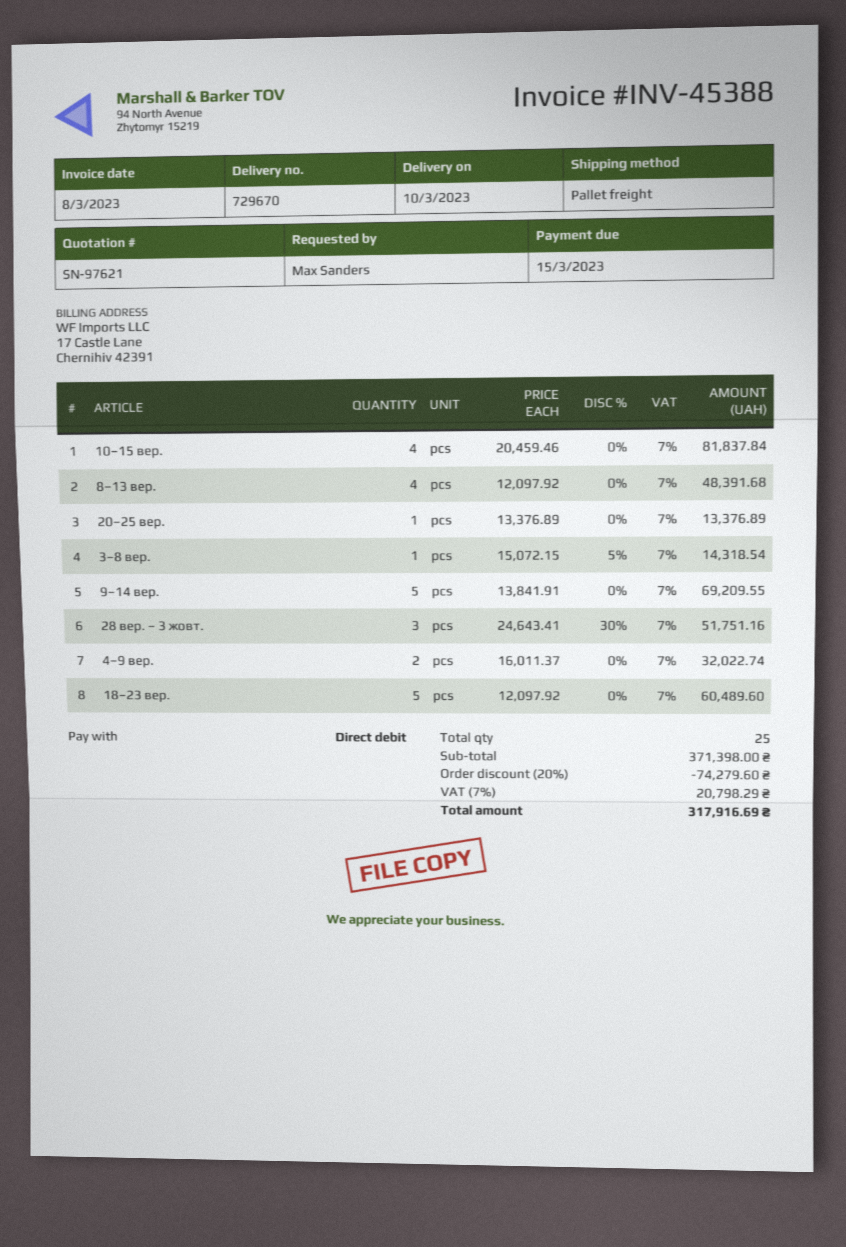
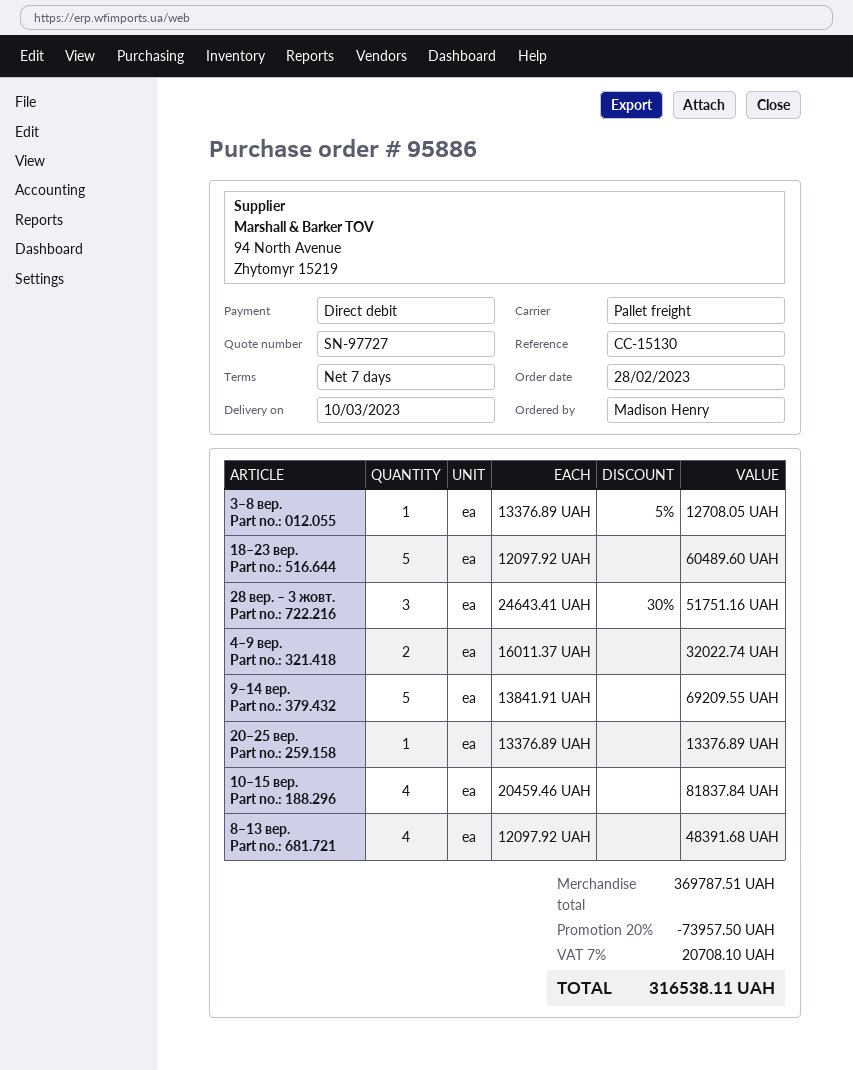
quote number: SN-97621 -> SN-97727
ordered by: Max Sanders -> Madison Henry
3–8 вер.: 1 x 15072.15 - 5% = 14318.54 -> 1 x 13376.89 - 5% = 12708.05
subtotal: 371398.00 -> 369787.51
discount: 20% = 74279.60 -> 20% = 73957.50
tax: 7% = 20798.29 -> 7% = 20708.10
total: 317916.69 -> 316538.11

